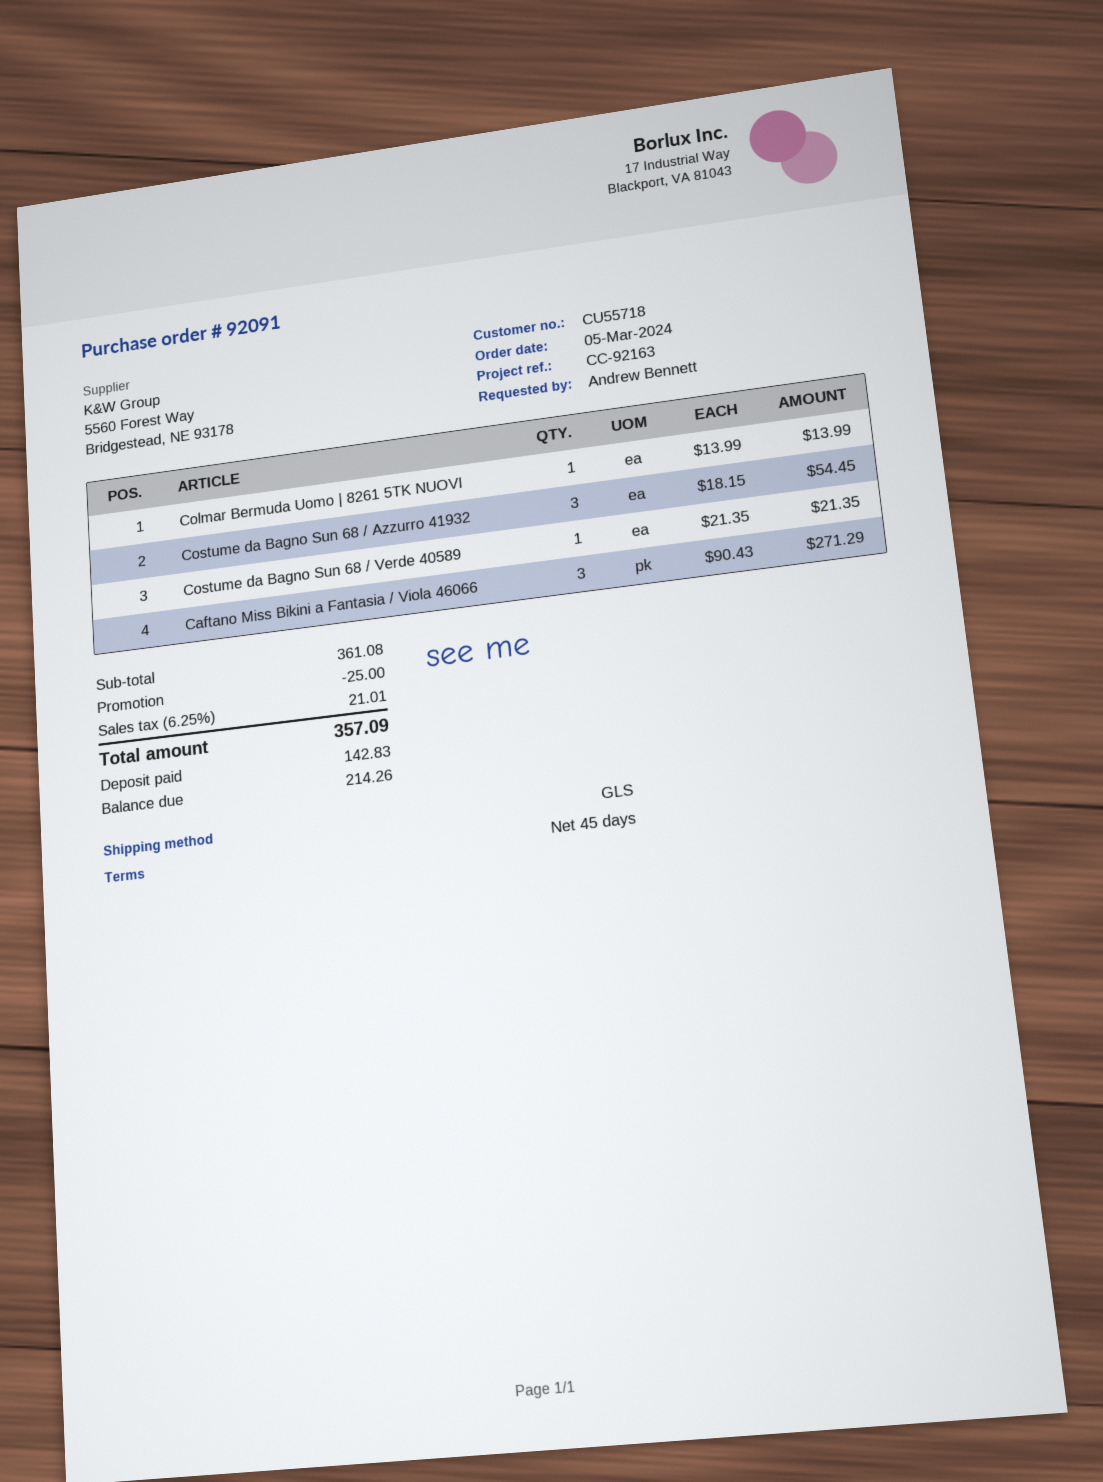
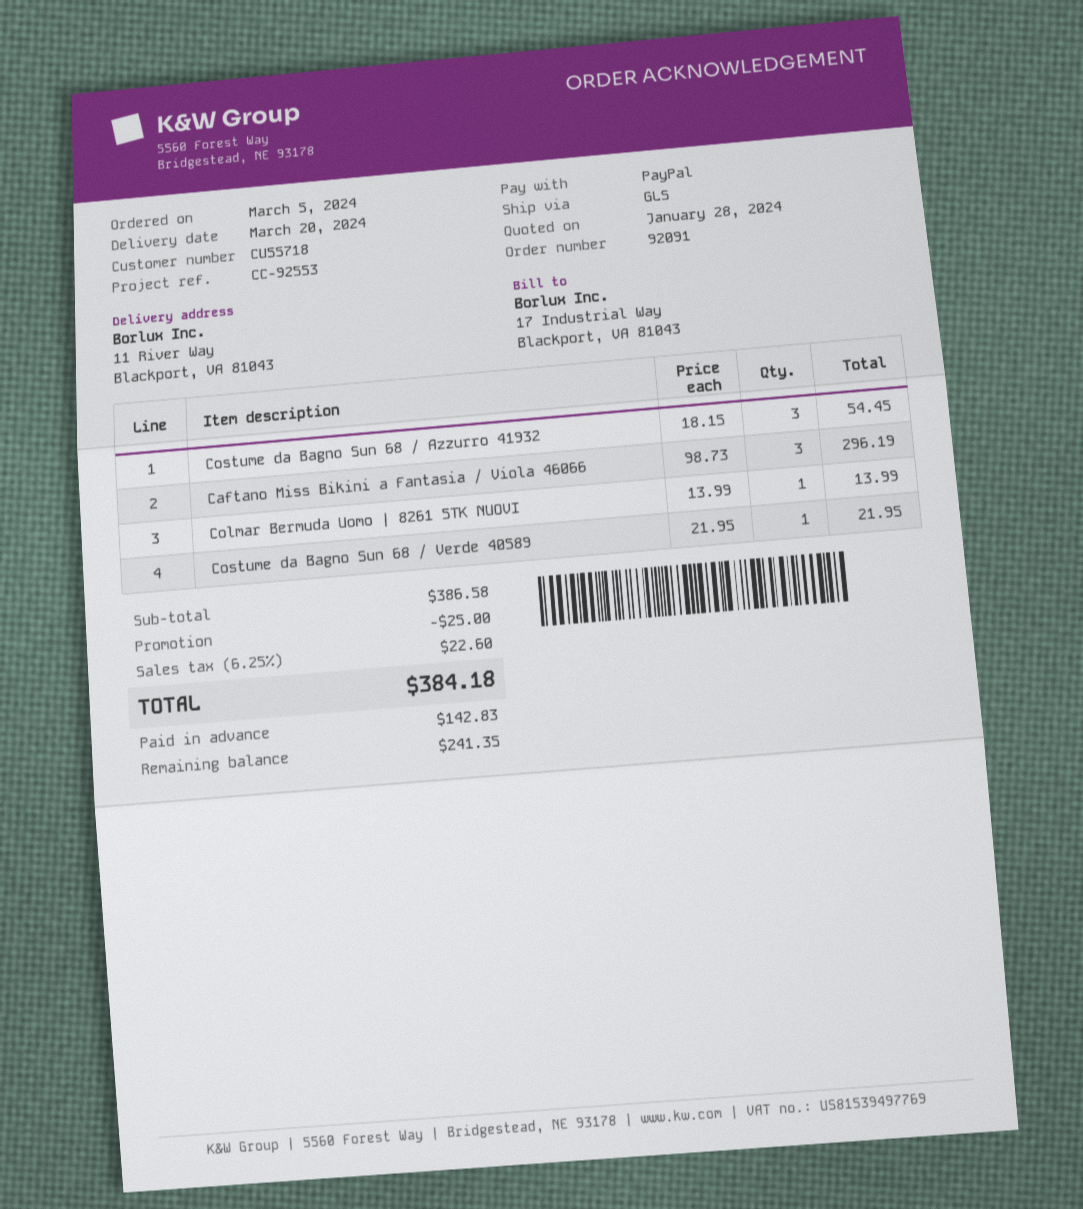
reference: CC-92163 -> CC-92553
Costume da Bagno Sun 68 / Verde 40589: 1 x 21.35 = 21.35 -> 1 x 21.95 = 21.95
Caftano Miss Bikini a Fantasia / Viola 46066: 3 x 90.43 = 271.29 -> 3 x 98.73 = 296.19
subtotal: 361.08 -> 386.58
tax: 6.25% = 21.01 -> 6.25% = 22.60
total: 357.09 -> 384.18
balance: 214.26 -> 241.35

